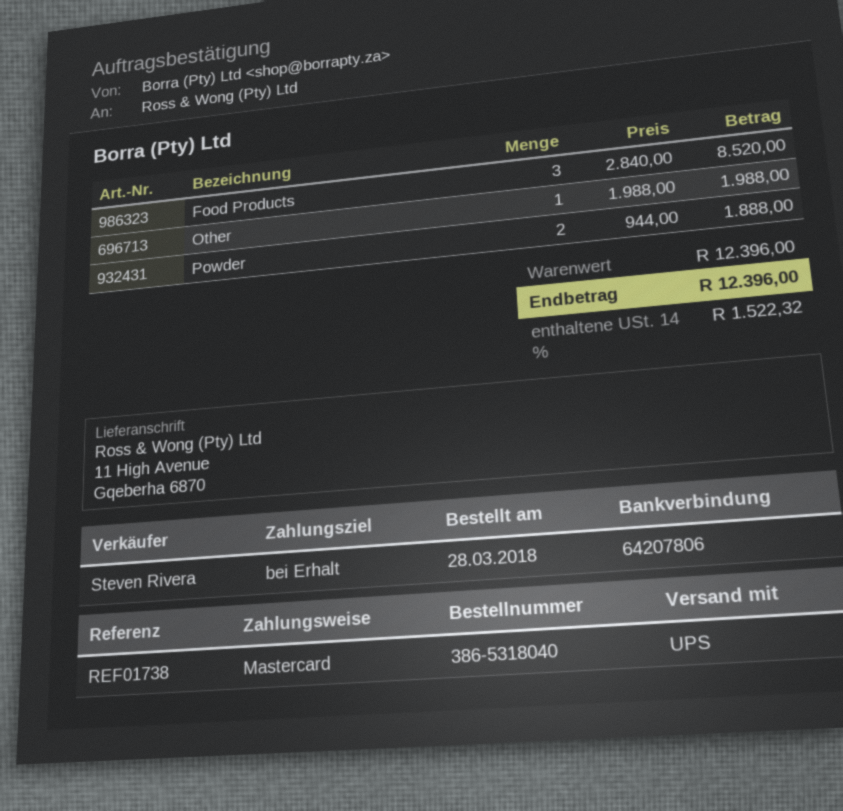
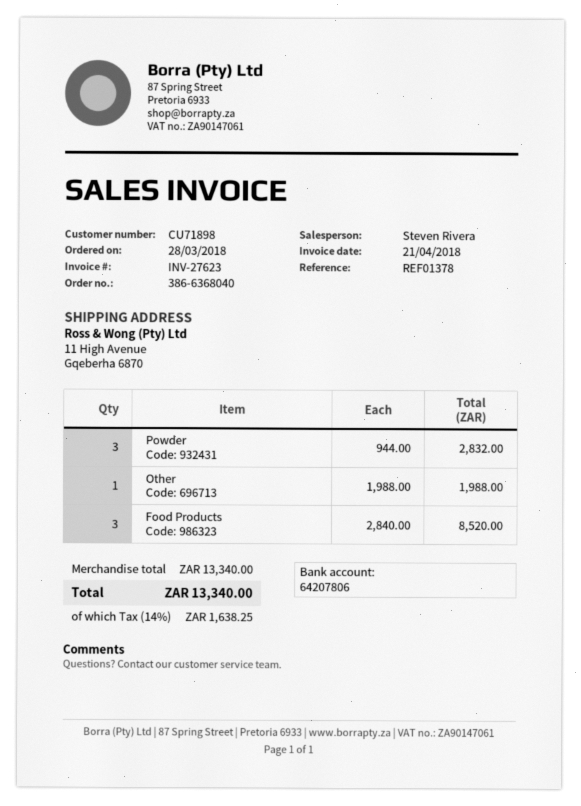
order number: 386-5318040 -> 386-6368040
reference: REF01738 -> REF01378
Powder: 2 x 944.00 = 1888.00 -> 3 x 944.00 = 2832.00
subtotal: 12396.00 -> 13340.00
tax: 14% = 1522.32 -> 14% = 1638.25
total: 12396.00 -> 13340.00

